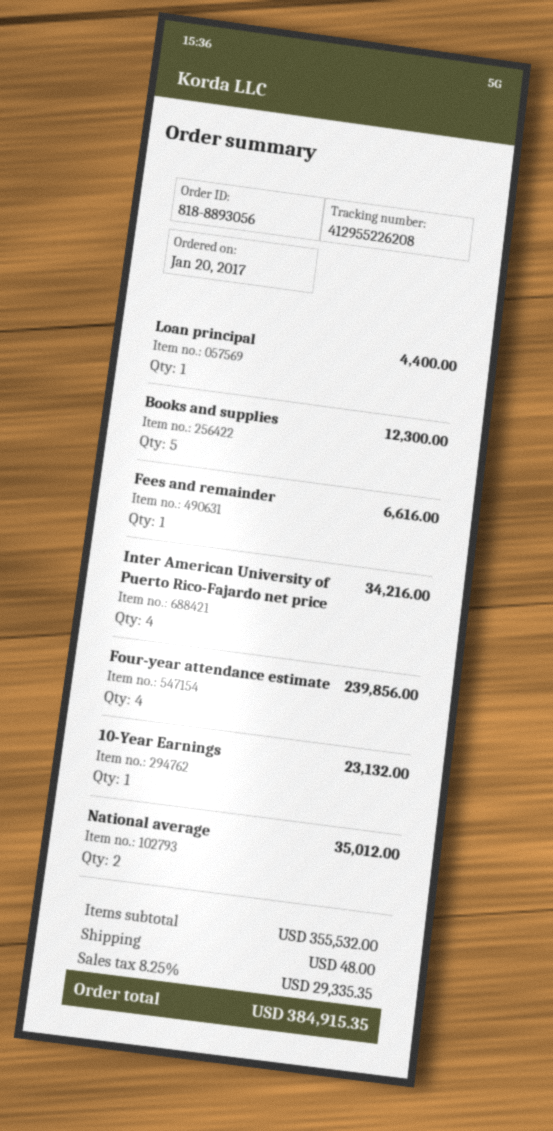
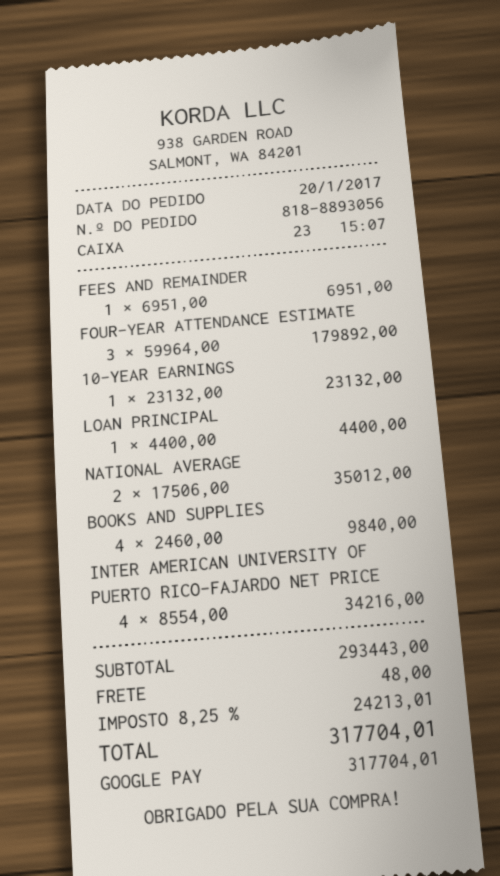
Books and supplies: 5 for 12300.00 -> 4 for 9840.00
Fees and remainder: 1 for 6616.00 -> 1 for 6951.00
Four-year attendance estimate: 4 for 239856.00 -> 3 for 179892.00
subtotal: 355532.00 -> 293443.00
tax: 8.25% = 29335.35 -> 8.25% = 24213.01
total: 384915.35 -> 317704.01

